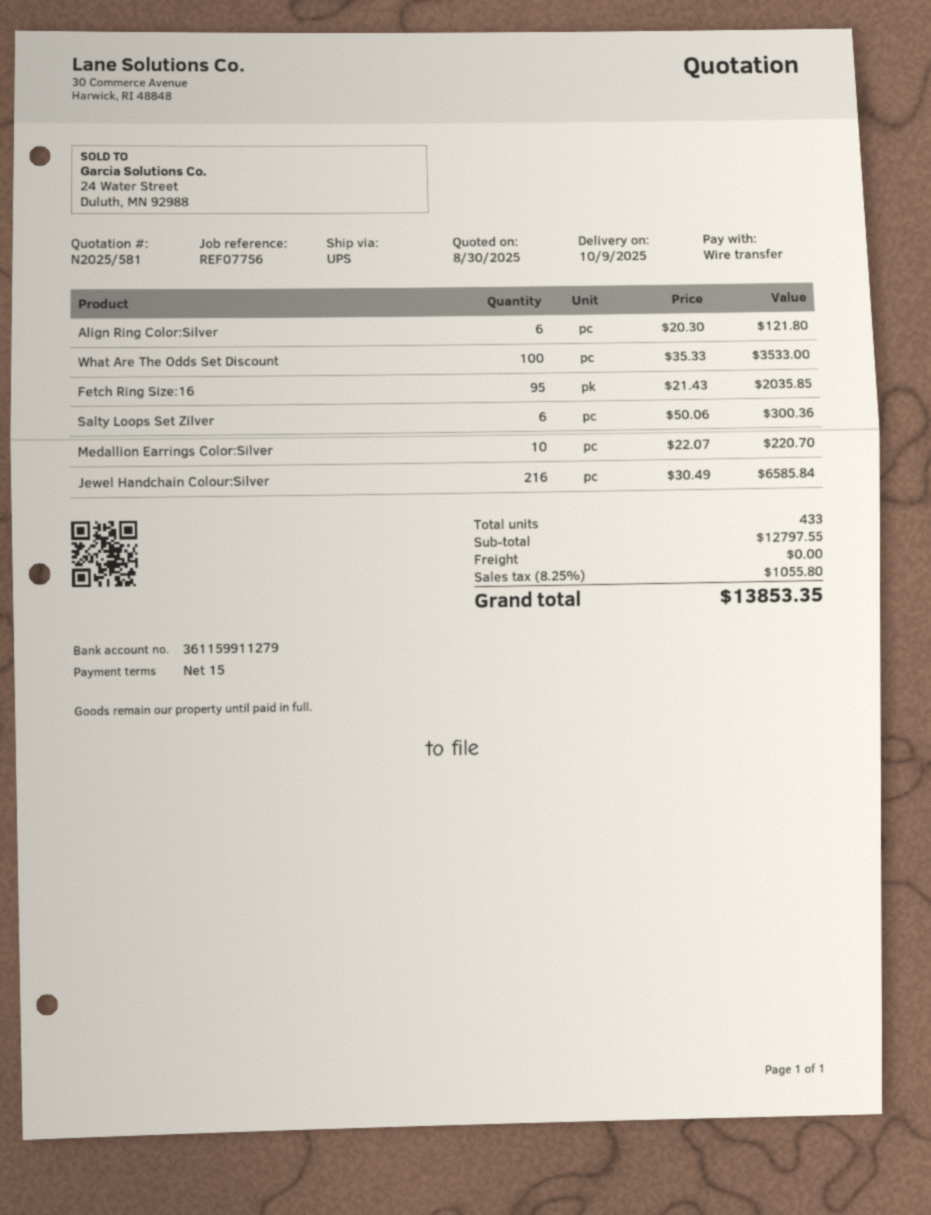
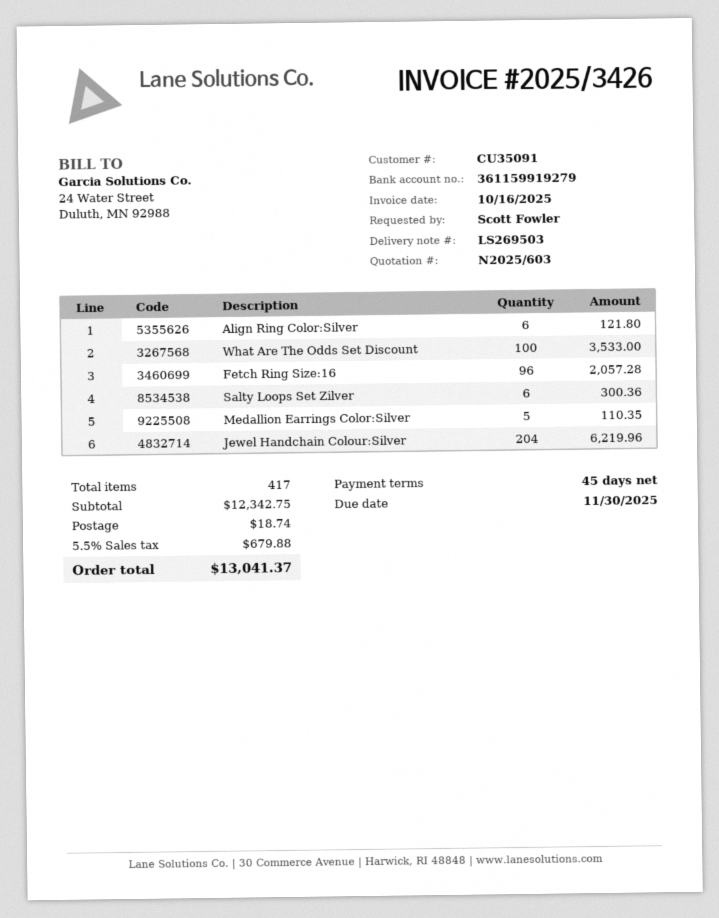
quote number: N2025/581 -> N2025/603
payment terms: 15 days -> 45 days
bank account: 361159911279 -> 361159919279
Fetch Ring Size:16: 95 for 2035.85 -> 96 for 2057.28
Medallion Earrings Color:Silver: 10 for 220.70 -> 5 for 110.35
Jewel Handchain Colour:Silver: 216 for 6585.84 -> 204 for 6219.96
total quantity: 433 -> 417
subtotal: 12797.55 -> 12342.75
shipping: 0.00 -> 18.74
tax: 8.25% = 1055.80 -> 5.5% = 679.88
total: 13853.35 -> 13041.37

